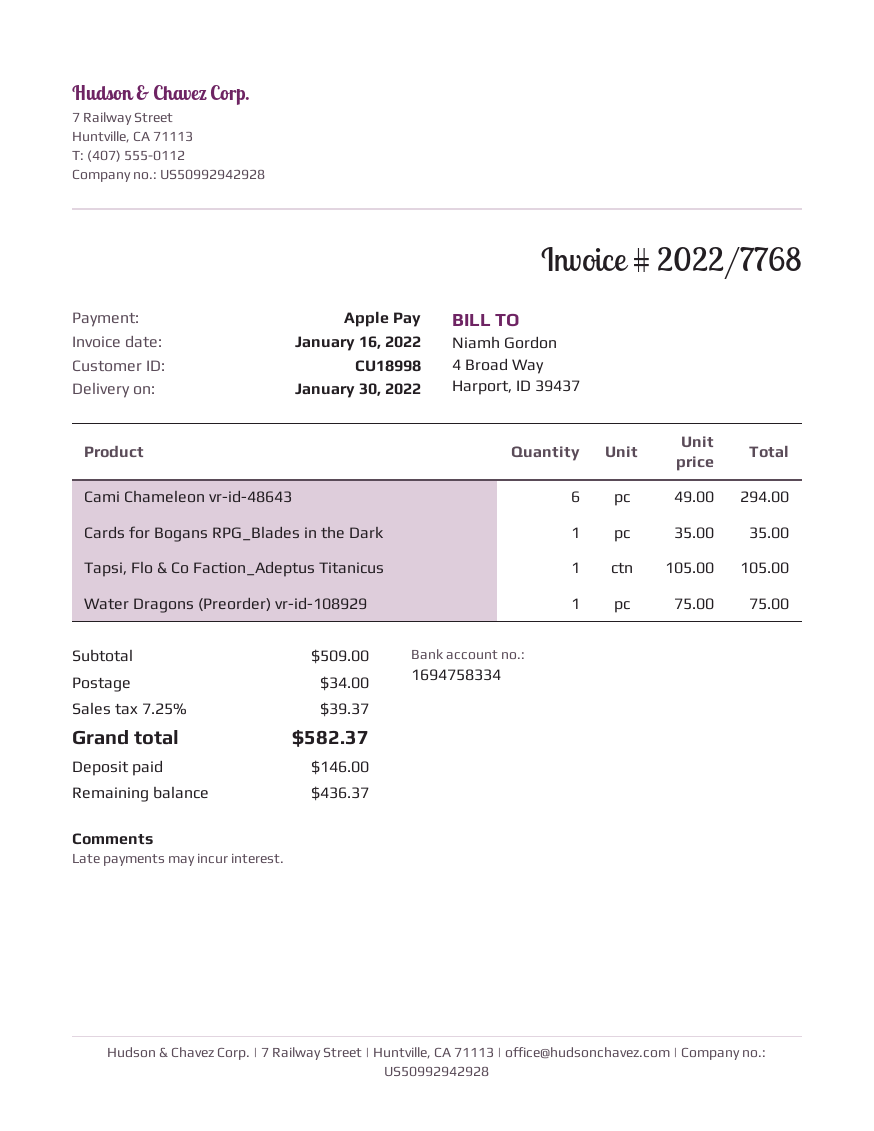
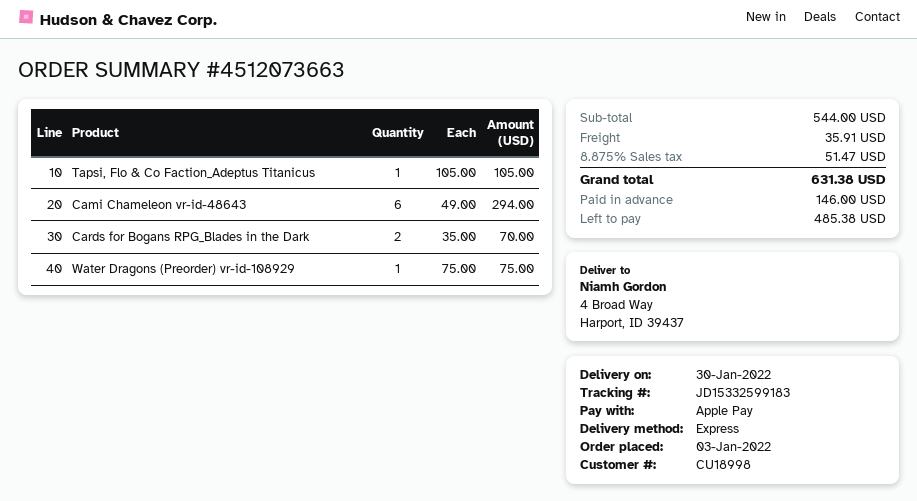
Cards for Bogans RPG_Blades in the Dark: 1 x 35.00 = 35.00 -> 2 x 35.00 = 70.00
subtotal: 509.00 -> 544.00
shipping: 34.00 -> 35.91
tax: 7.25% = 39.37 -> 8.875% = 51.47
total: 582.37 -> 631.38
balance: 436.37 -> 485.38

